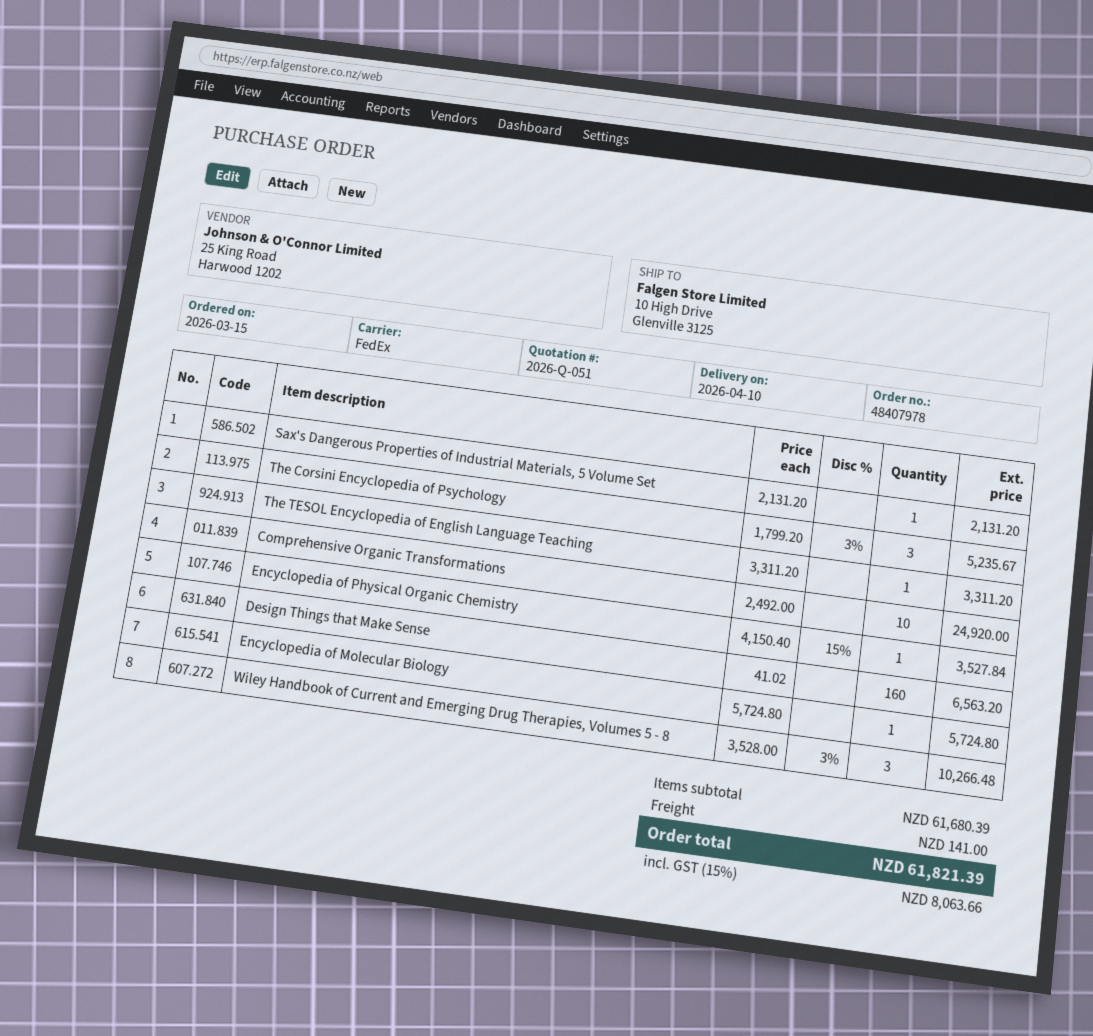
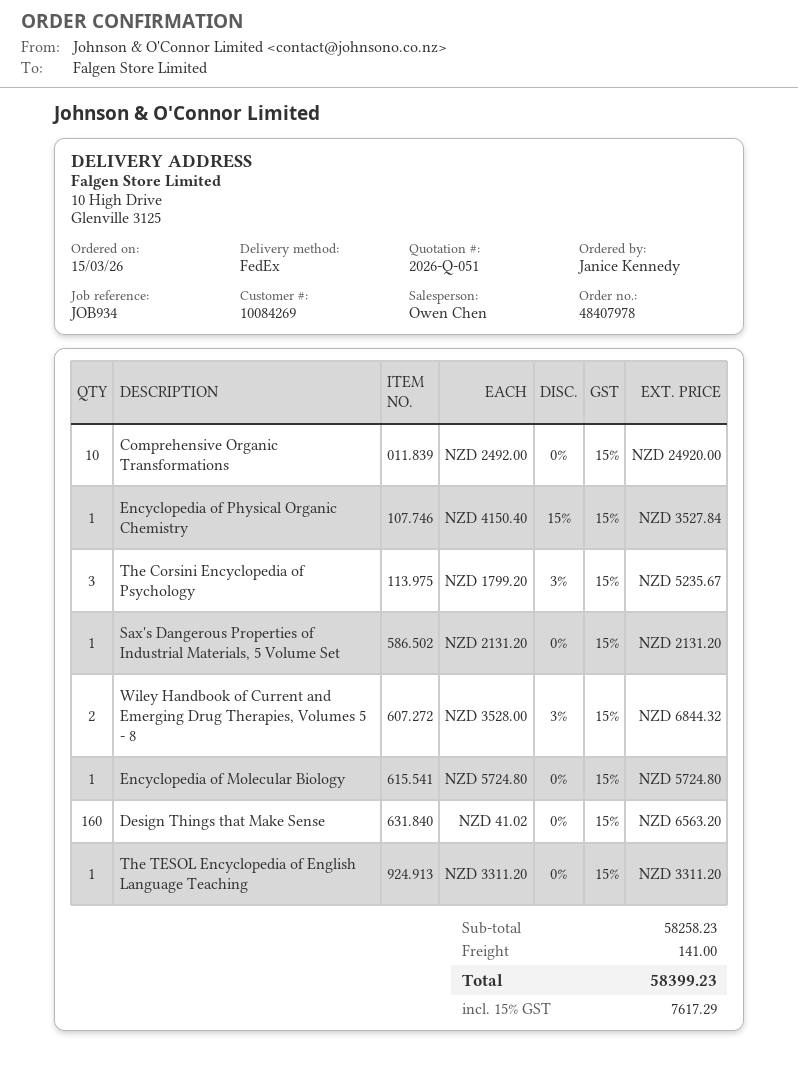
Wiley Handbook of Current and Emerging Drug Therapies, Volumes 5 - 8: 3 x 3528.00 - 3% = 10266.48 -> 2 x 3528.00 - 3% = 6844.32
subtotal: 61680.39 -> 58258.23
tax: 15% = 8063.66 -> 15% = 7617.29
total: 61821.39 -> 58399.23

